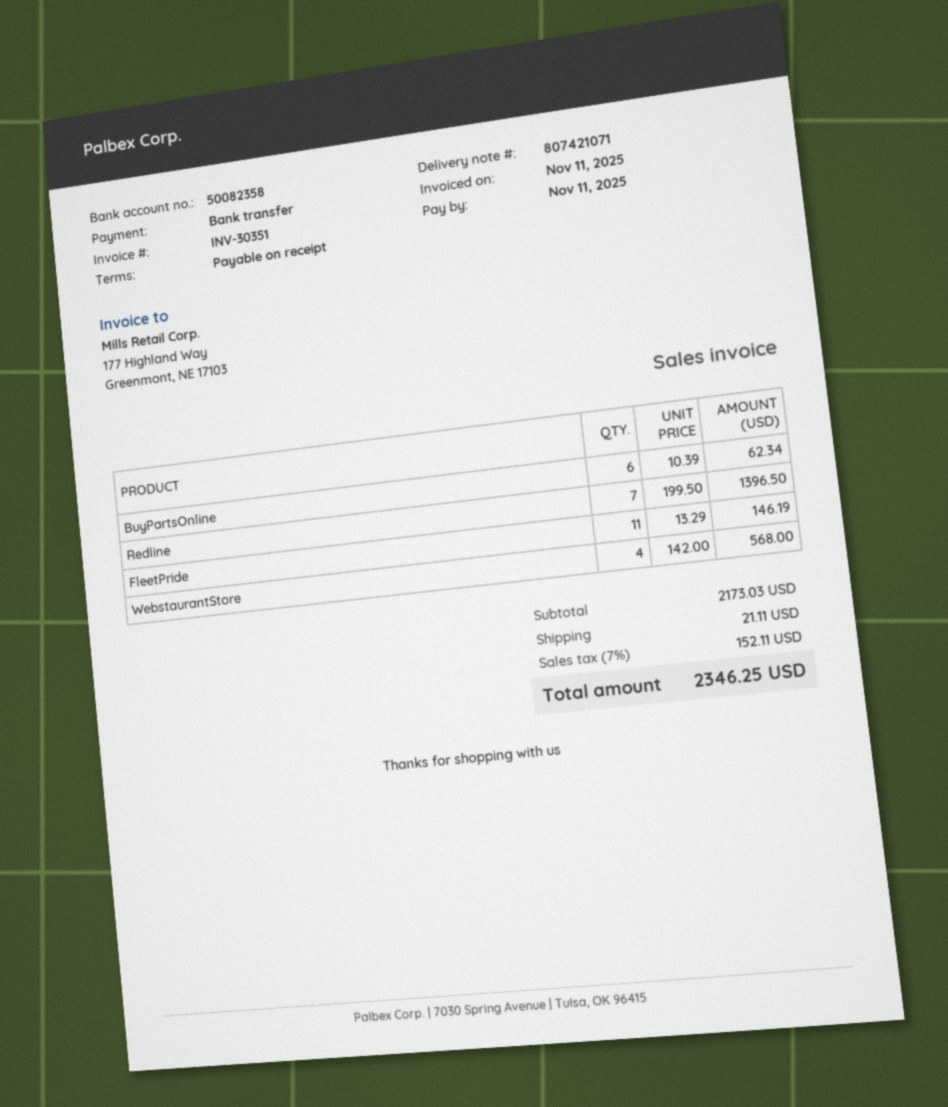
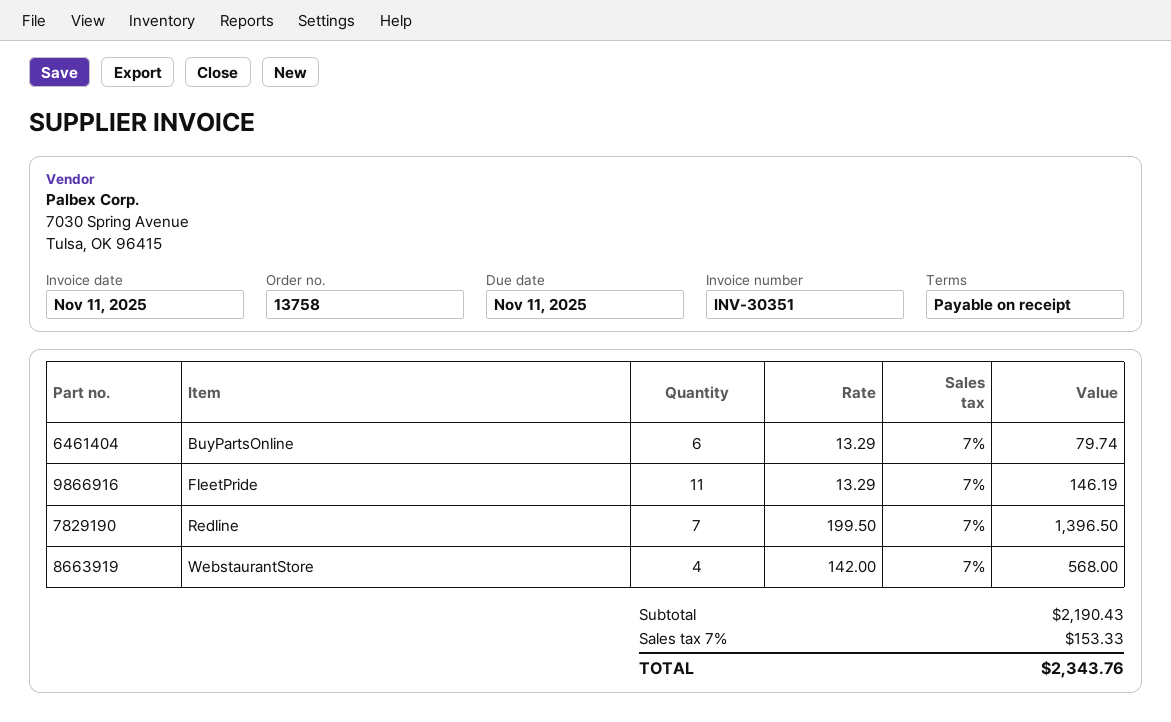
BuyPartsOnline: 6 x 10.39 = 62.34 -> 6 x 13.29 = 79.74
subtotal: 2173.03 -> 2190.43
shipping: 21.11 -> none
tax: 7% = 152.11 -> 7% = 153.33
total: 2346.25 -> 2343.76

